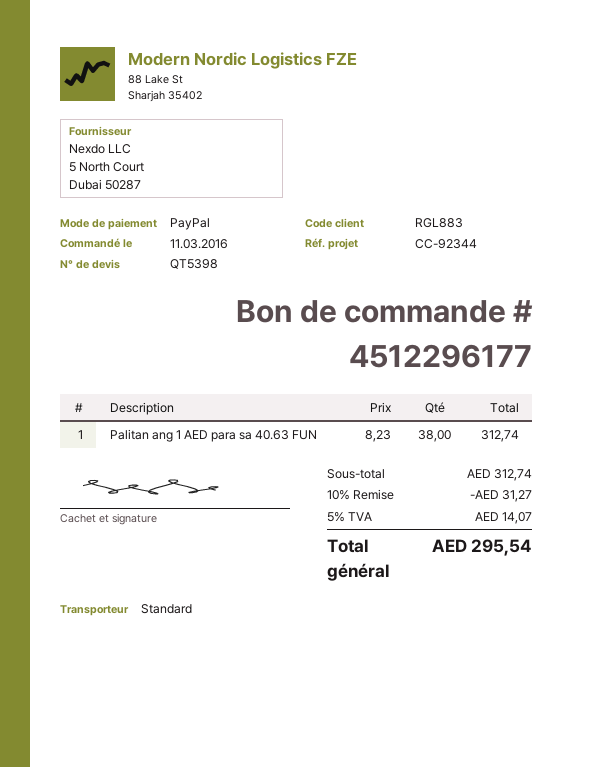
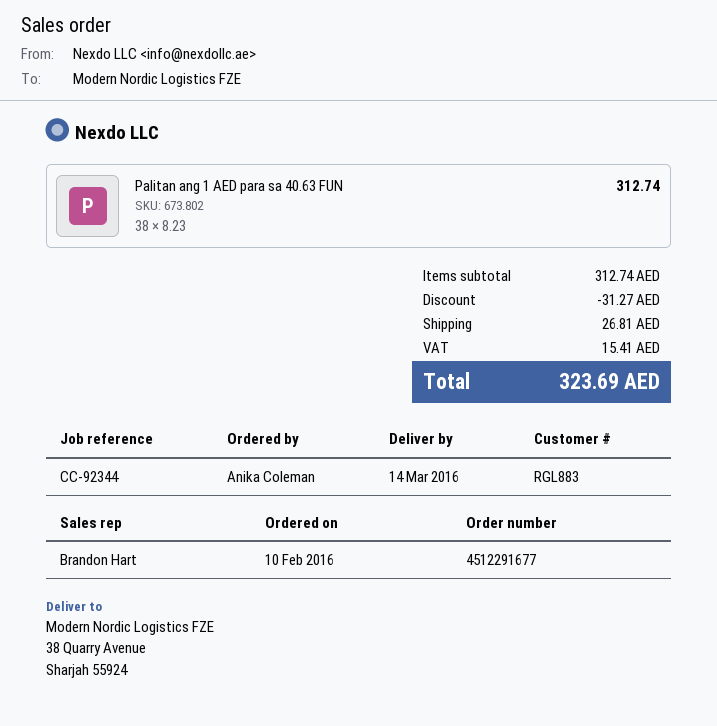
order number: 4512296177 -> 4512291677
order date: 2016-03-11 -> 2016-02-10
shipping: none -> 26.81
tax: 14.07 -> 15.41
total: 295.54 -> 323.69

